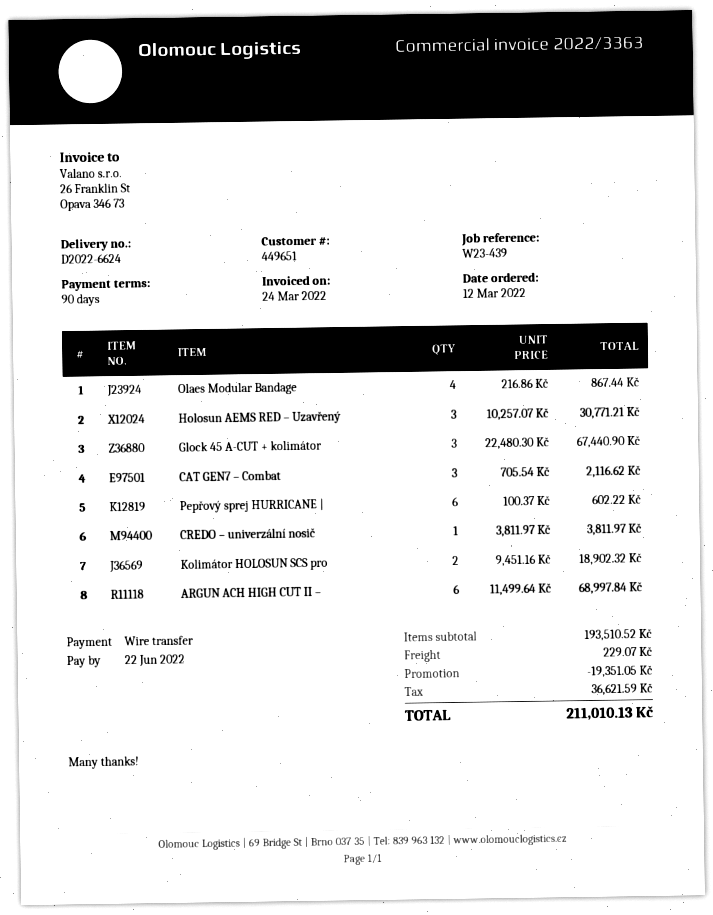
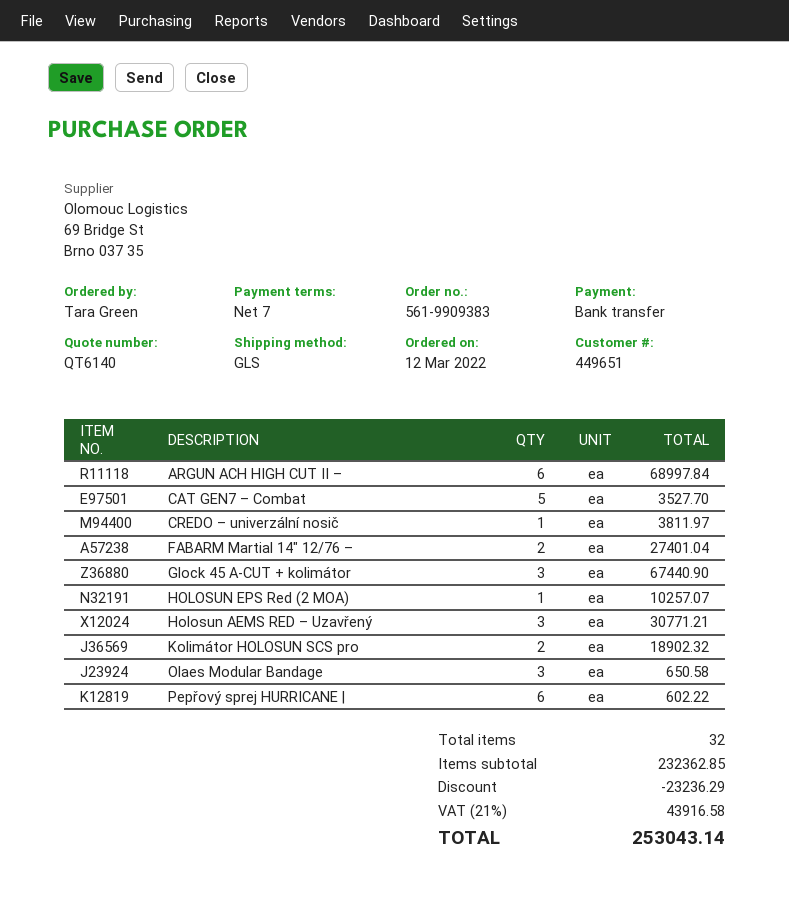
payment terms: 90 days -> 7 days
Olaes Modular Bandage: 4 for 867.44 -> 3 for 650.58
CAT GEN7 – Combat: 3 for 2116.62 -> 5 for 3527.70
FABARM Martial 14" 12/76 –: none -> 2 for 27401.04
HOLOSUN EPS Red (2 MOA): none -> 1 for 10257.07
subtotal: 193510.52 -> 232362.85
discount: 19351.05 -> 23236.29
shipping: 229.07 -> none
tax: 36621.59 -> 43916.58
total: 211010.13 -> 253043.14

